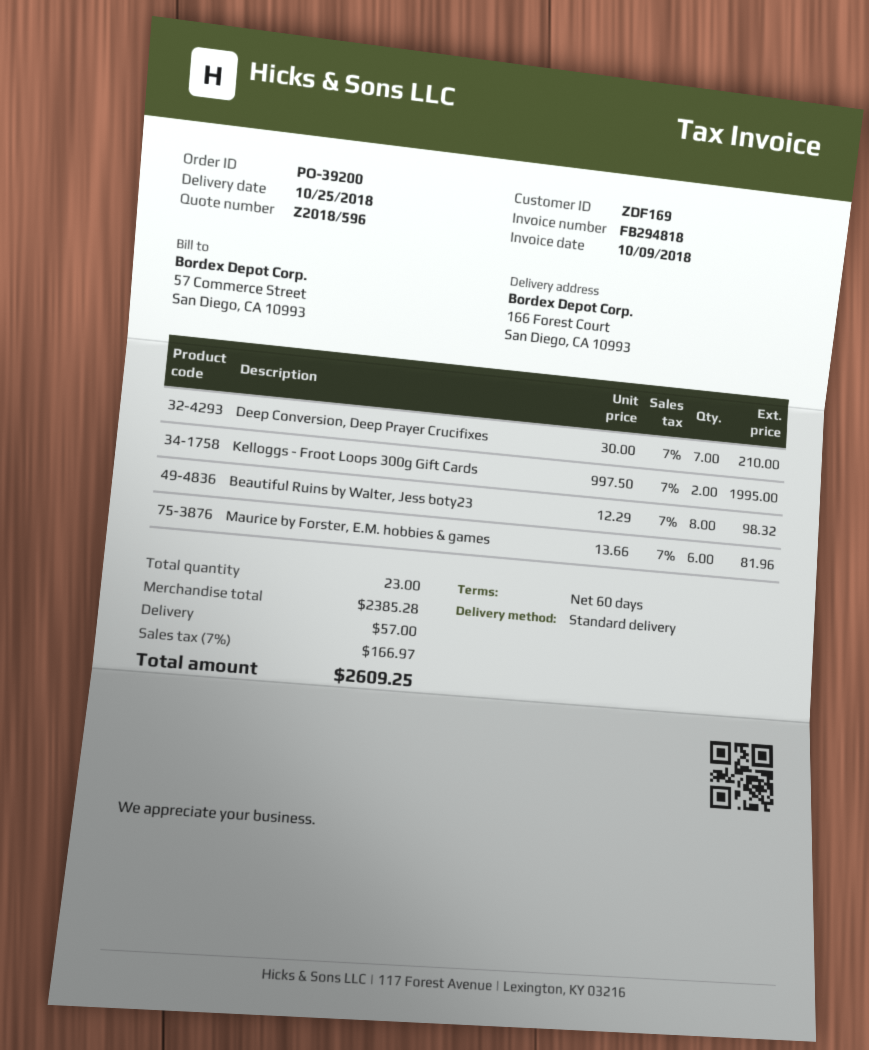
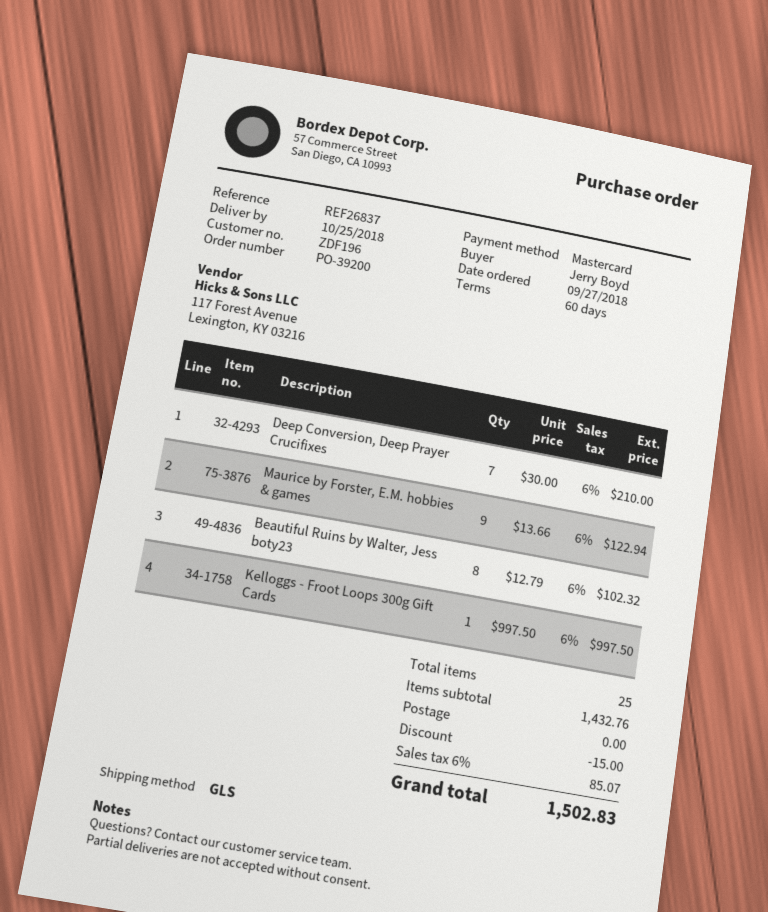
customer number: ZDF169 -> ZDF196
shipping method: standard -> GLS
Kelloggs - Froot Loops 300g Gift Cards: 2 x 997.50 = 1995.00 -> 1 x 997.50 = 997.50
Beautiful Ruins by Walter, Jess boty23: 8 x 12.29 = 98.32 -> 8 x 12.79 = 102.32
Maurice by Forster, E.M. hobbies & games: 6 x 13.66 = 81.96 -> 9 x 13.66 = 122.94
total quantity: 23 -> 25
subtotal: 2385.28 -> 1432.76
discount: none -> 15.00
shipping: 57.00 -> 0.00
tax: 7% = 166.97 -> 6% = 85.07
total: 2609.25 -> 1502.83

